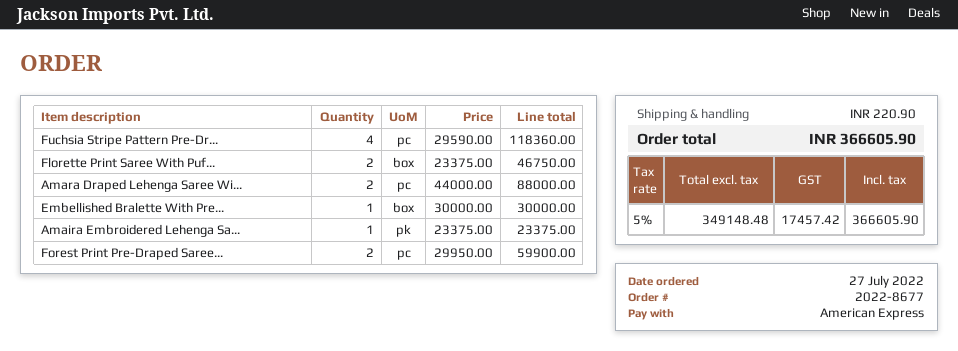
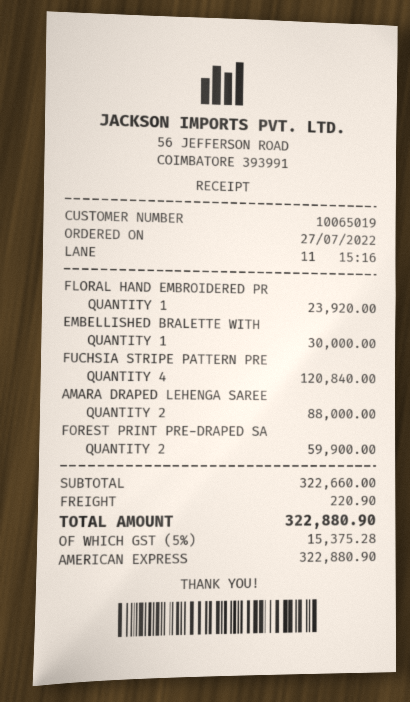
Fuchsia Stripe Pattern Pre-Dr...: 4 for 118360.00 -> 4 for 120840.00
Florette Print Saree With Puf...: 2 for 46750.00 -> none
Amaira Embroidered Lehenga Sa...: 1 for 23375.00 -> none
FLORAL HAND EMBROIDERED PR: none -> 1 for 23920.00
tax: 5% = 17457.42 -> 5% = 15375.28
total: 366605.90 -> 322880.90

